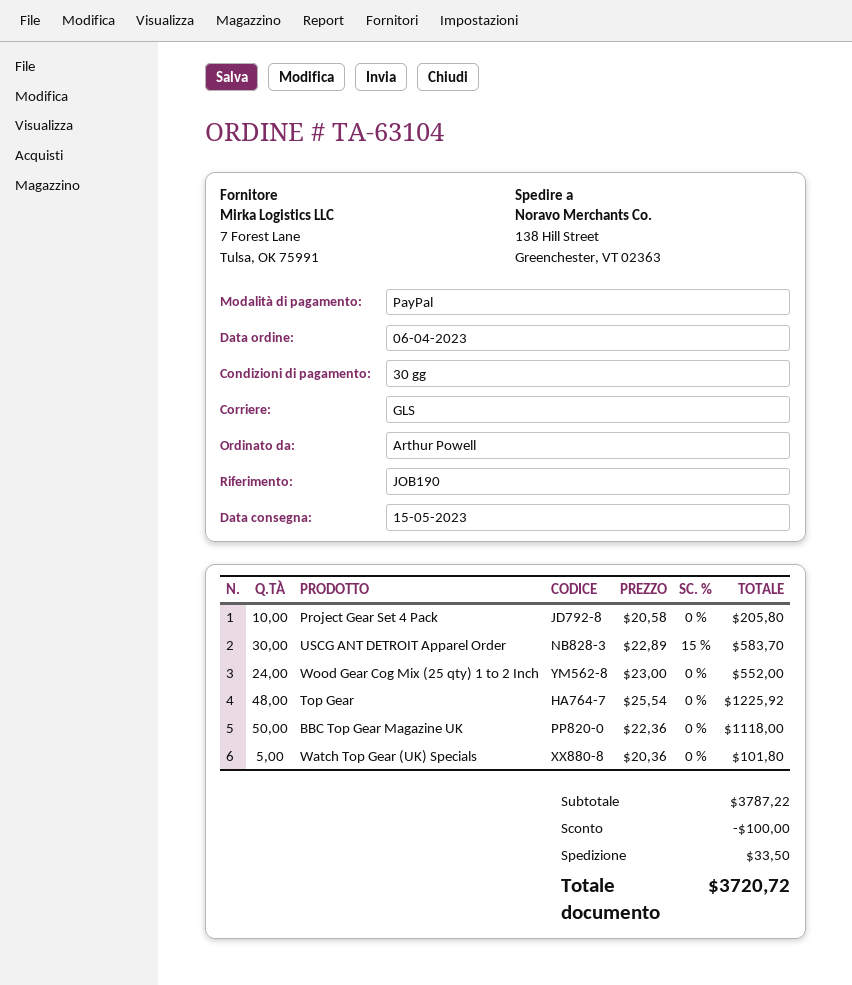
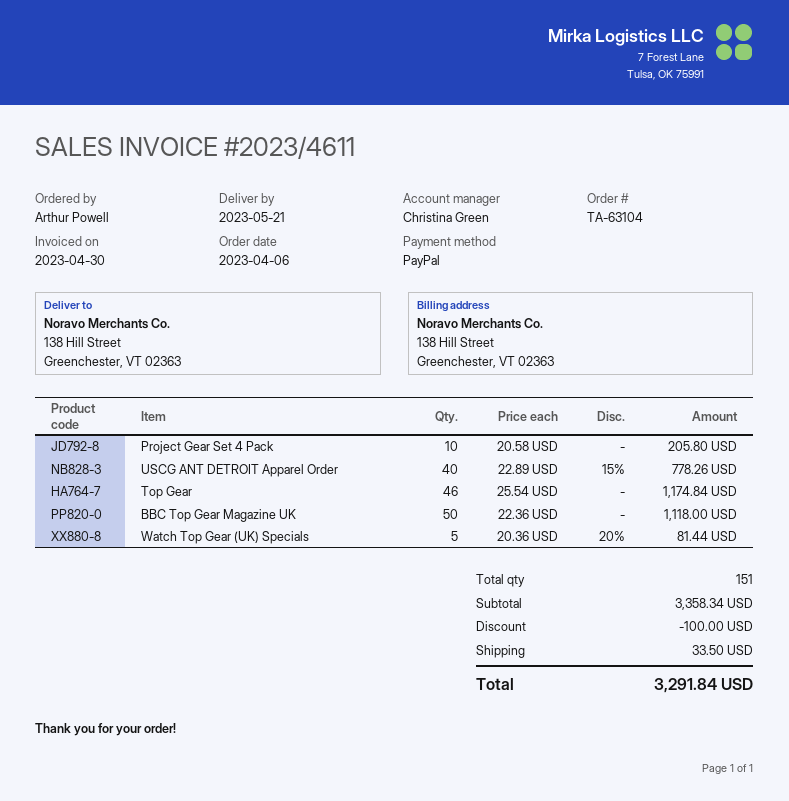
delivery date: 2023-05-15 -> 2023-05-21
USCG ANT DETROIT Apparel Order: 30 x 22.89 - 15% = 583.70 -> 40 x 22.89 - 15% = 778.26
Wood Gear Cog Mix (25 qty) 1 to 2 Inch: 24 x 23.00 = 552.00 -> none
Top Gear: 48 x 25.54 = 1225.92 -> 46 x 25.54 = 1174.84
Watch Top Gear (UK) Specials: 5 x 20.36 = 101.80 -> 5 x 20.36 - 20% = 81.44
subtotal: 3787.22 -> 3358.34
total: 3720.72 -> 3291.84

